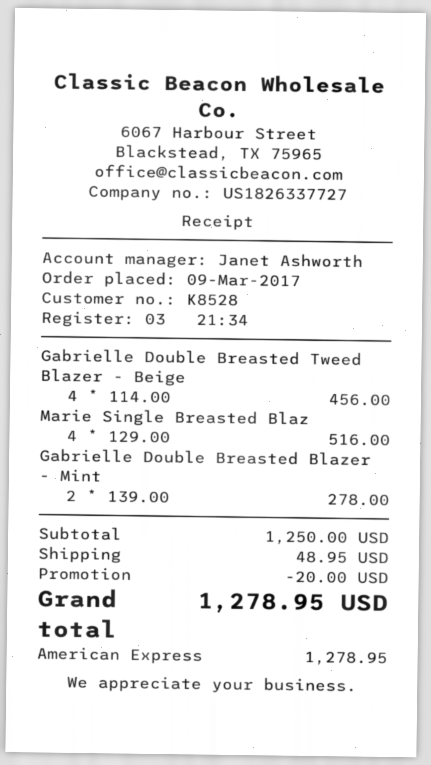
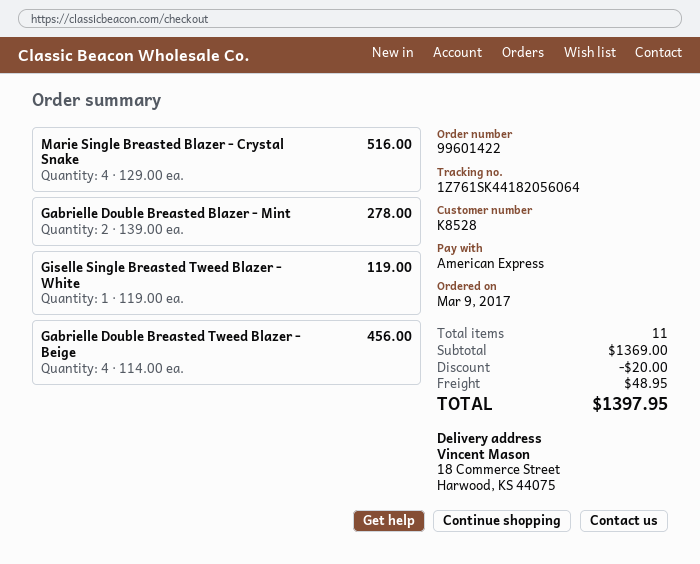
Giselle Single Breasted Tweed Blazer - White: none -> 1 x 119.00 = 119.00
subtotal: 1250.00 -> 1369.00
total: 1278.95 -> 1397.95

